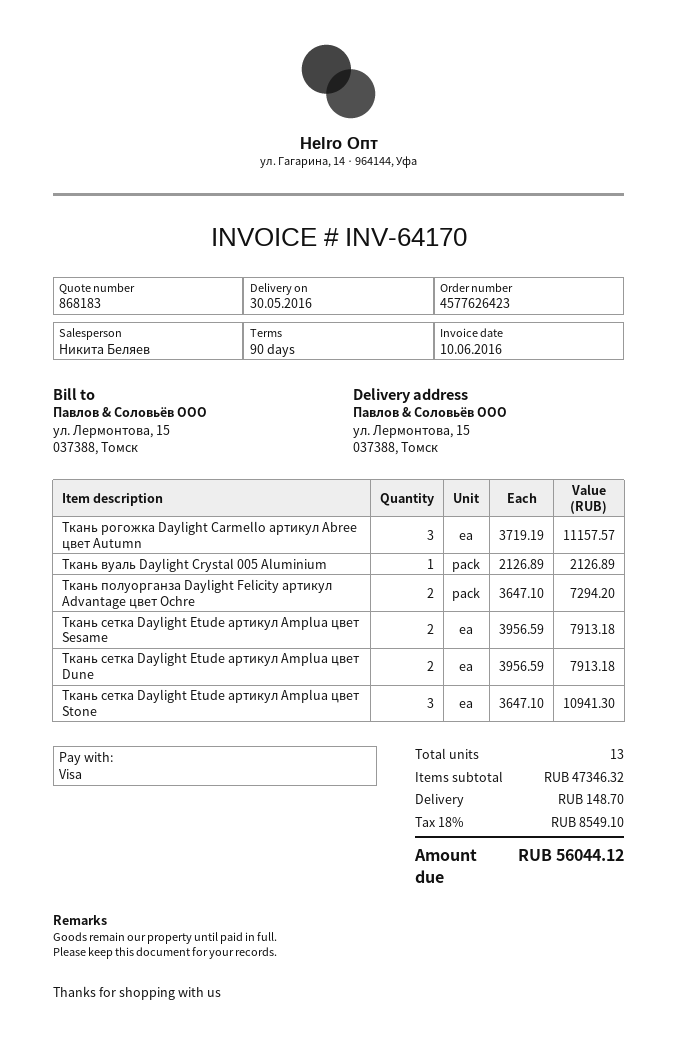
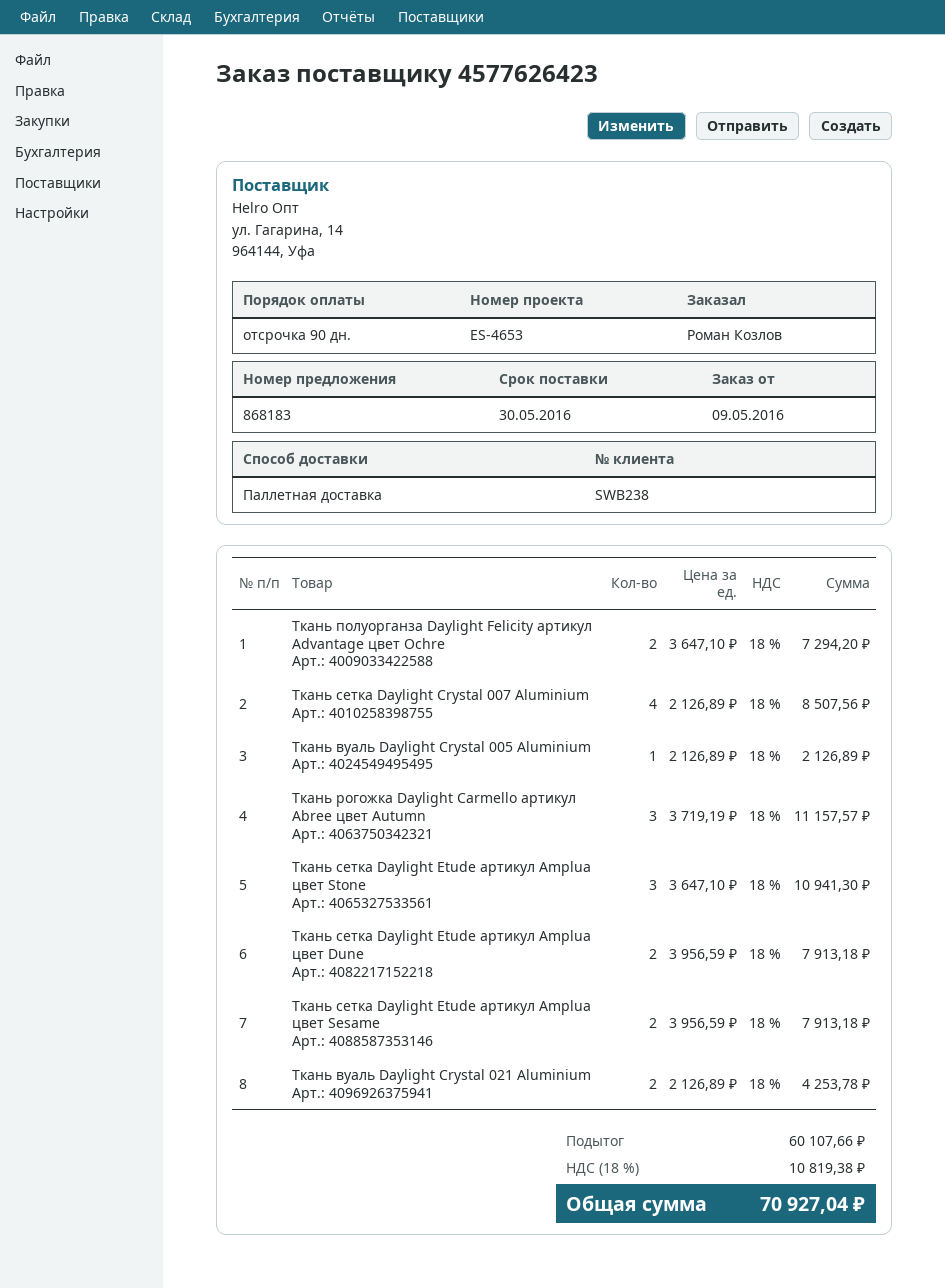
Ткань сетка Daylight Crystal 007 Aluminium: none -> 4 x 2126.89 = 8507.56
Ткань вуаль Daylight Crystal 021 Aluminium: none -> 2 x 2126.89 = 4253.78
subtotal: 47346.32 -> 60107.66
shipping: 148.70 -> none
tax: 18% = 8549.10 -> 18% = 10819.38
total: 56044.12 -> 70927.04

